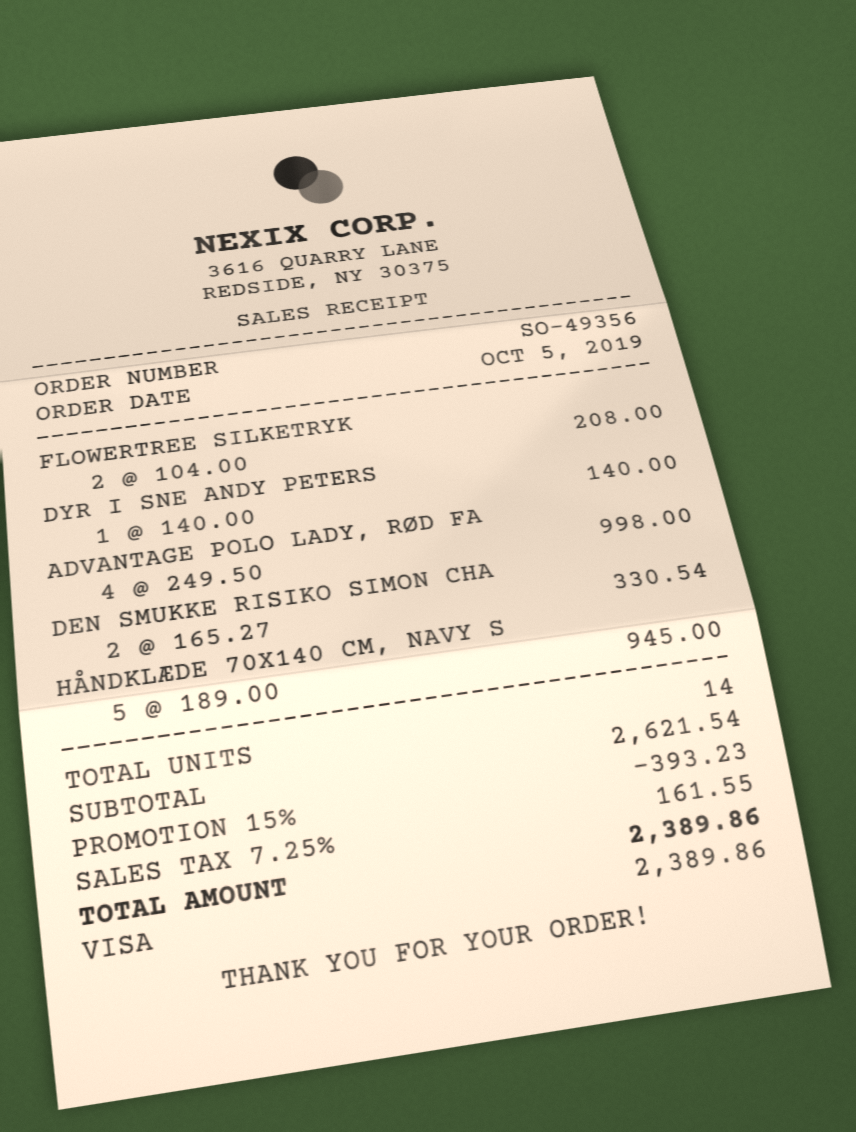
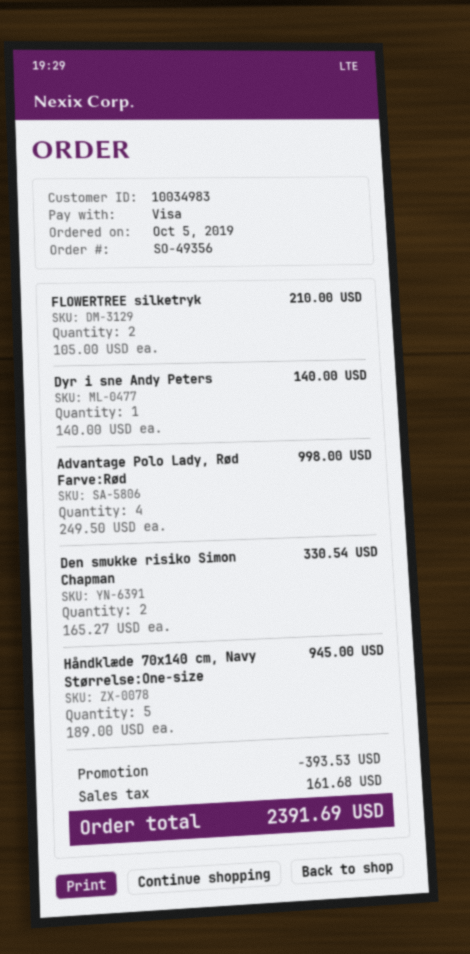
FLOWERTREE SILKETRYK: 2 x 104.00 = 208.00 -> 2 x 105.00 = 210.00
discount: 393.23 -> 393.53
tax: 161.55 -> 161.68
total: 2389.86 -> 2391.69

